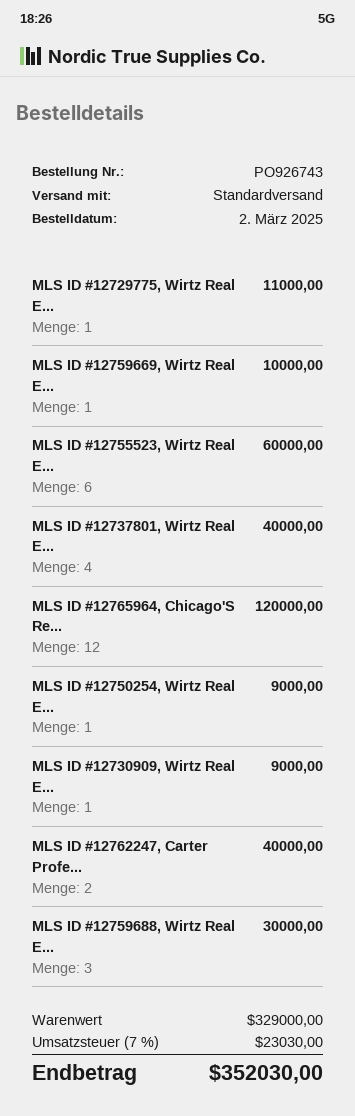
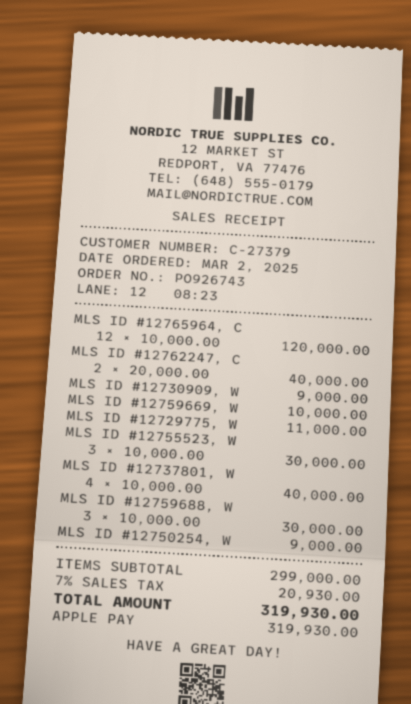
MLS ID #12755523, Wirtz Real E...: 6 for 60000.00 -> 3 for 30000.00
subtotal: 329000.00 -> 299000.00
tax: 7% = 23030.00 -> 7% = 20930.00
total: 352030.00 -> 319930.00

